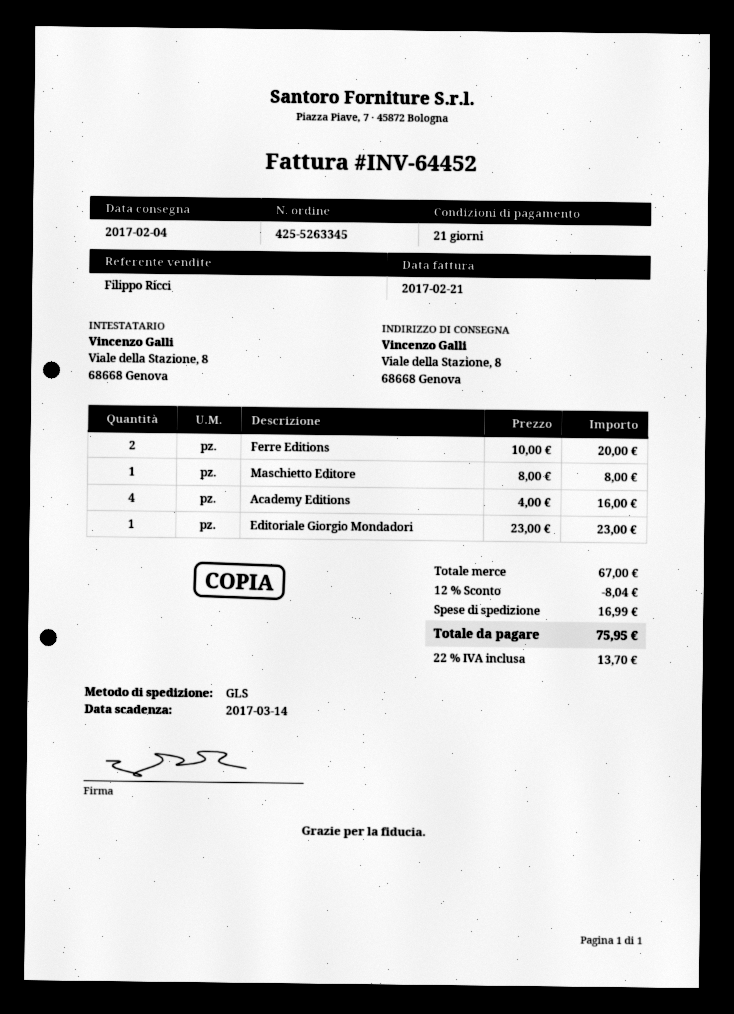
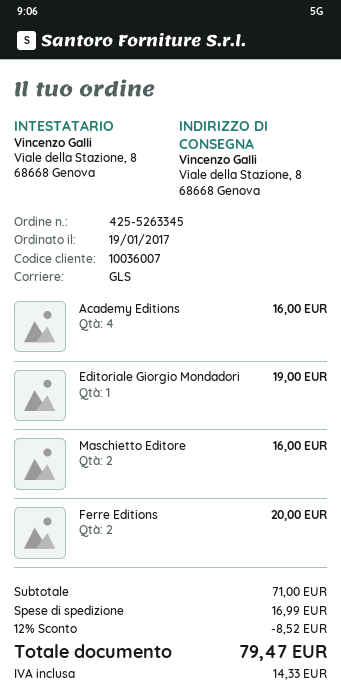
Maschietto Editore: 1 for 8.00 -> 2 for 16.00
Editoriale Giorgio Mondadori: 1 for 23.00 -> 1 for 19.00
subtotal: 67.00 -> 71.00
discount: 12% = 8.04 -> 12% = 8.52
tax: 13.70 -> 14.33
total: 75.95 -> 79.47

